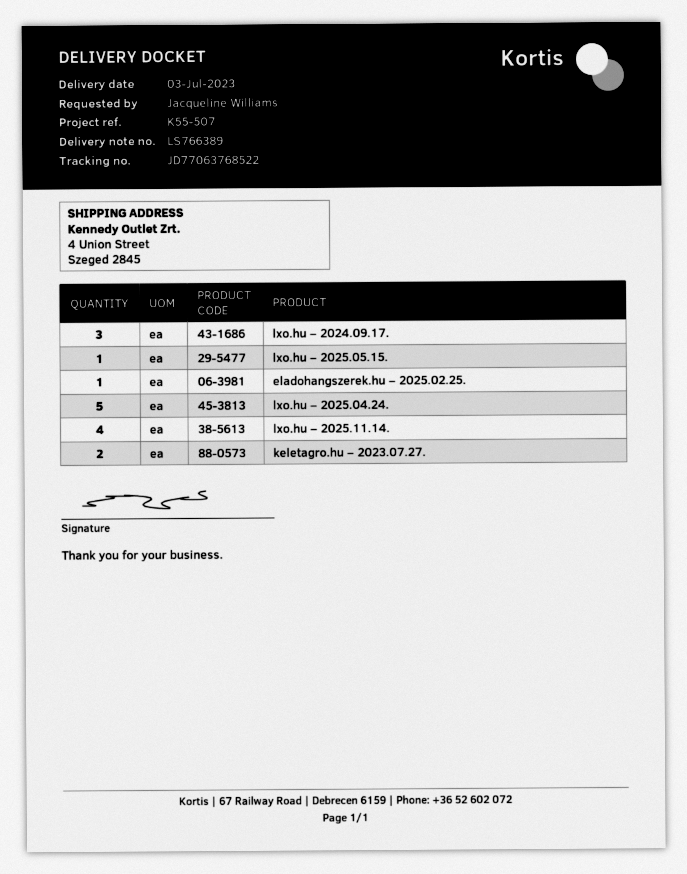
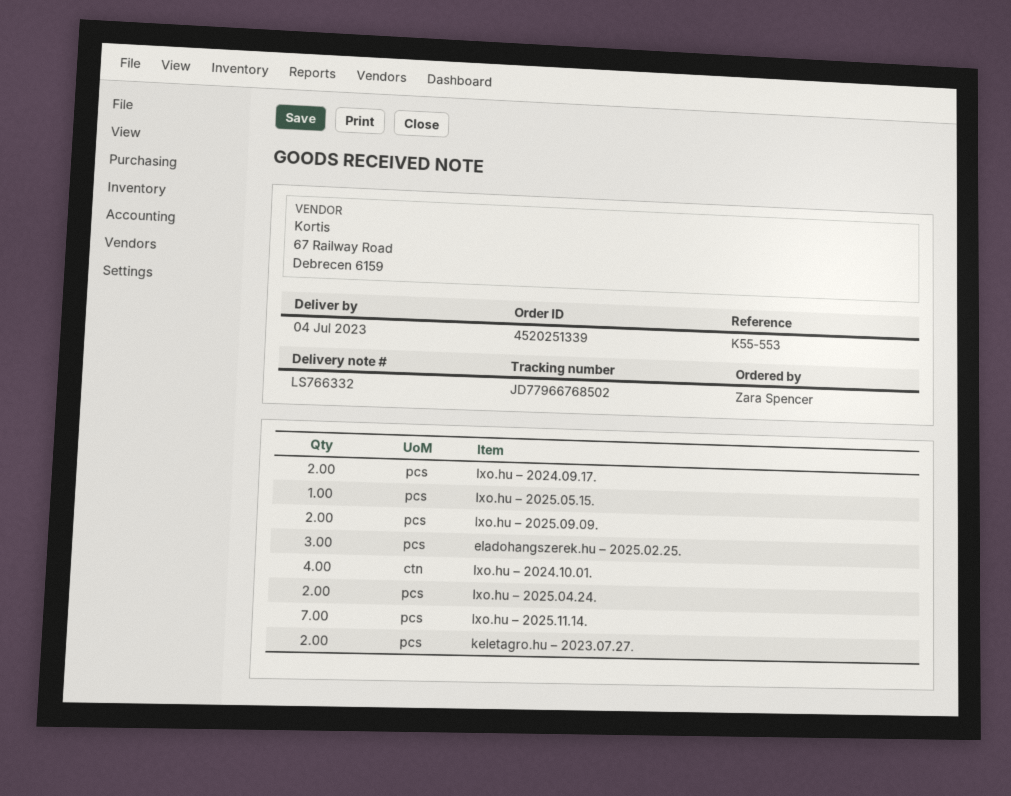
delivery note number: LS766389 -> LS766332
delivery date: 2023-07-03 -> 2023-07-04
reference: K55-507 -> K55-553
ordered by: Jacqueline Williams -> Zara Spencer
tracking number: JD77063768522 -> JD77966768502
lxo.hu – 2024.09.17.: 3 -> 2
eladohangszerek.hu – 2025.02.25.: 1 -> 3
lxo.hu – 2025.04.24.: 5 -> 2
lxo.hu – 2025.11.14.: 4 -> 7
lxo.hu – 2025.09.09.: none -> 2
lxo.hu – 2024.10.01.: none -> 4

